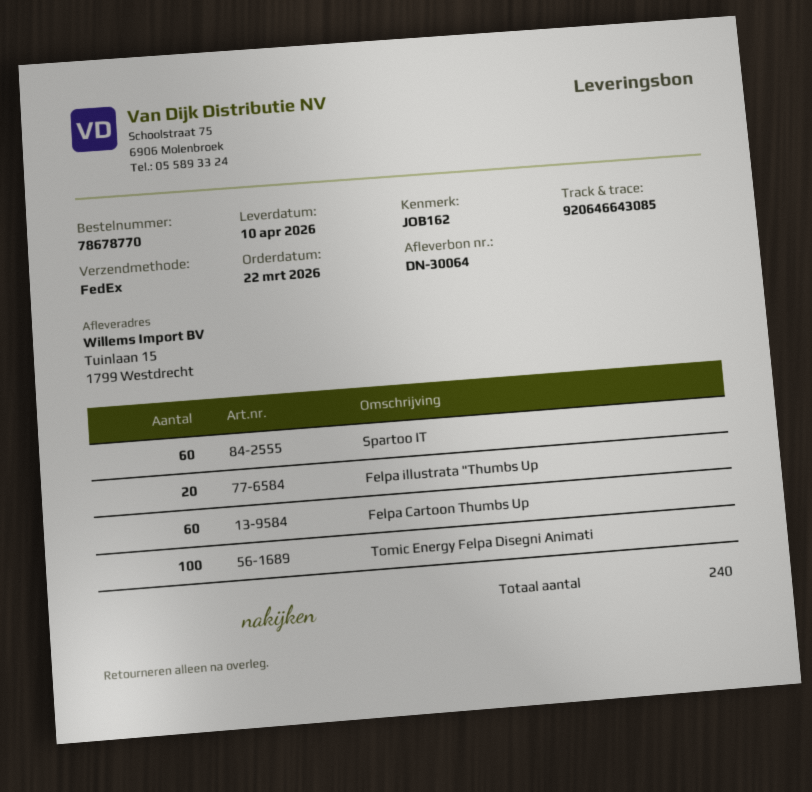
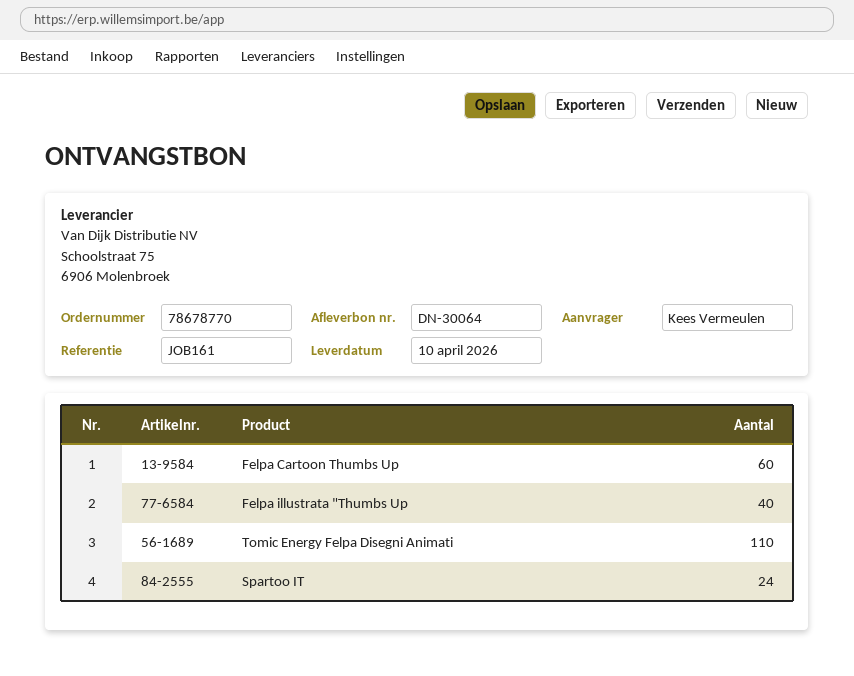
reference: JOB162 -> JOB161
Spartoo IT: 60 -> 24
Felpa illustrata "Thumbs Up: 20 -> 40
Tomic Energy Felpa Disegni Animati: 100 -> 110

